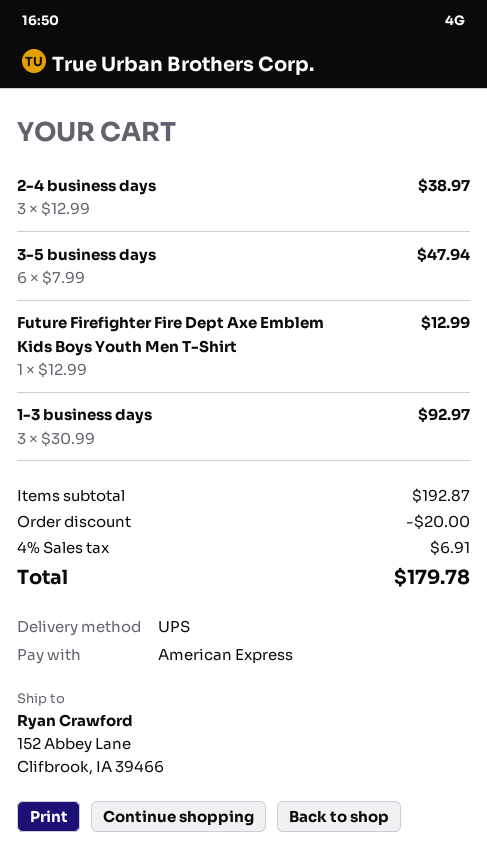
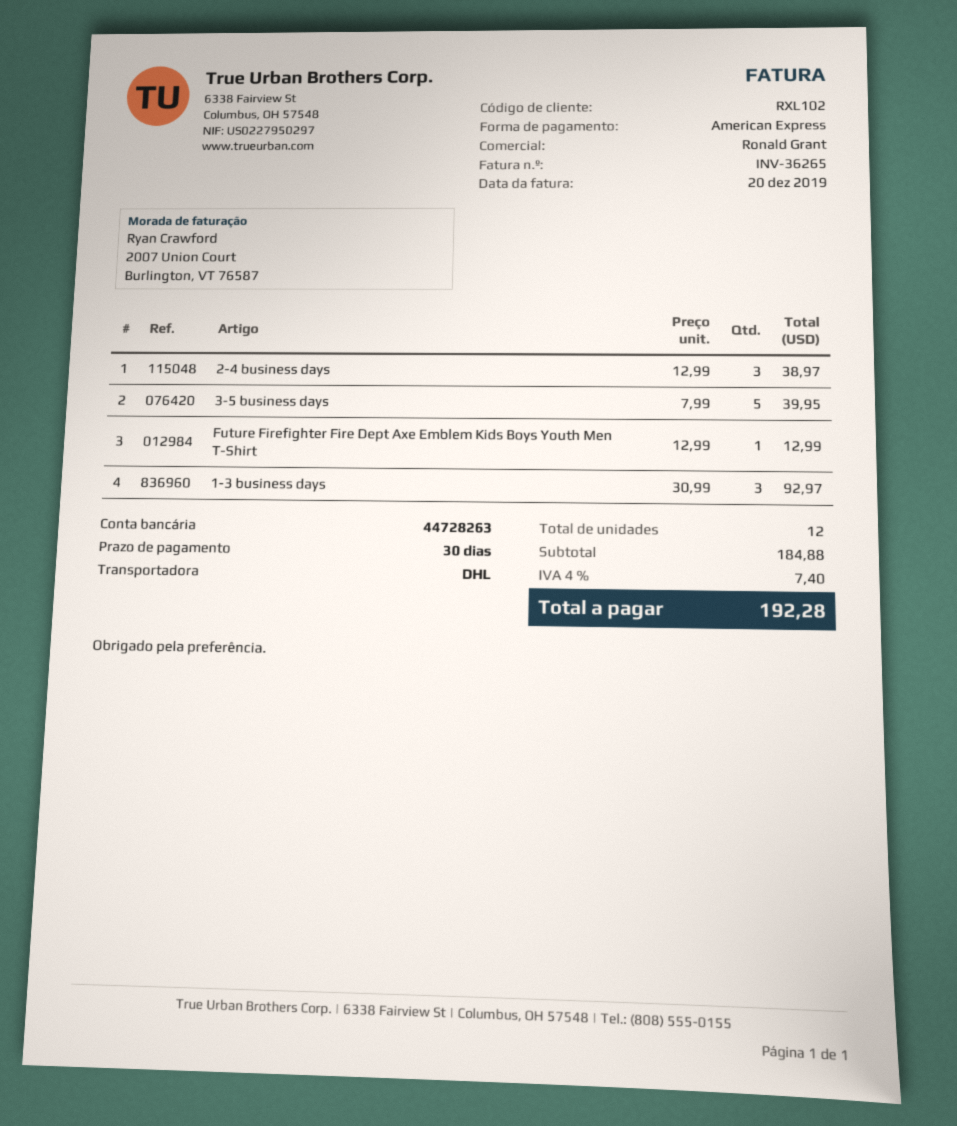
shipping method: UPS -> DHL
3-5 business days: 6 x 7.99 = 47.94 -> 5 x 7.99 = 39.95
subtotal: 192.87 -> 184.88
discount: 20.00 -> none
tax: 4% = 6.91 -> 4% = 7.40
total: 179.78 -> 192.28

